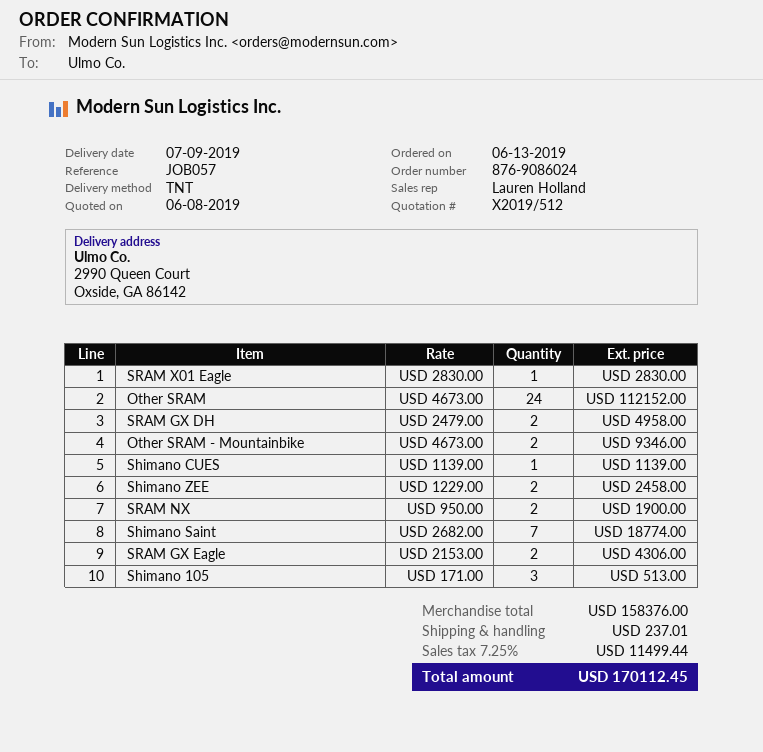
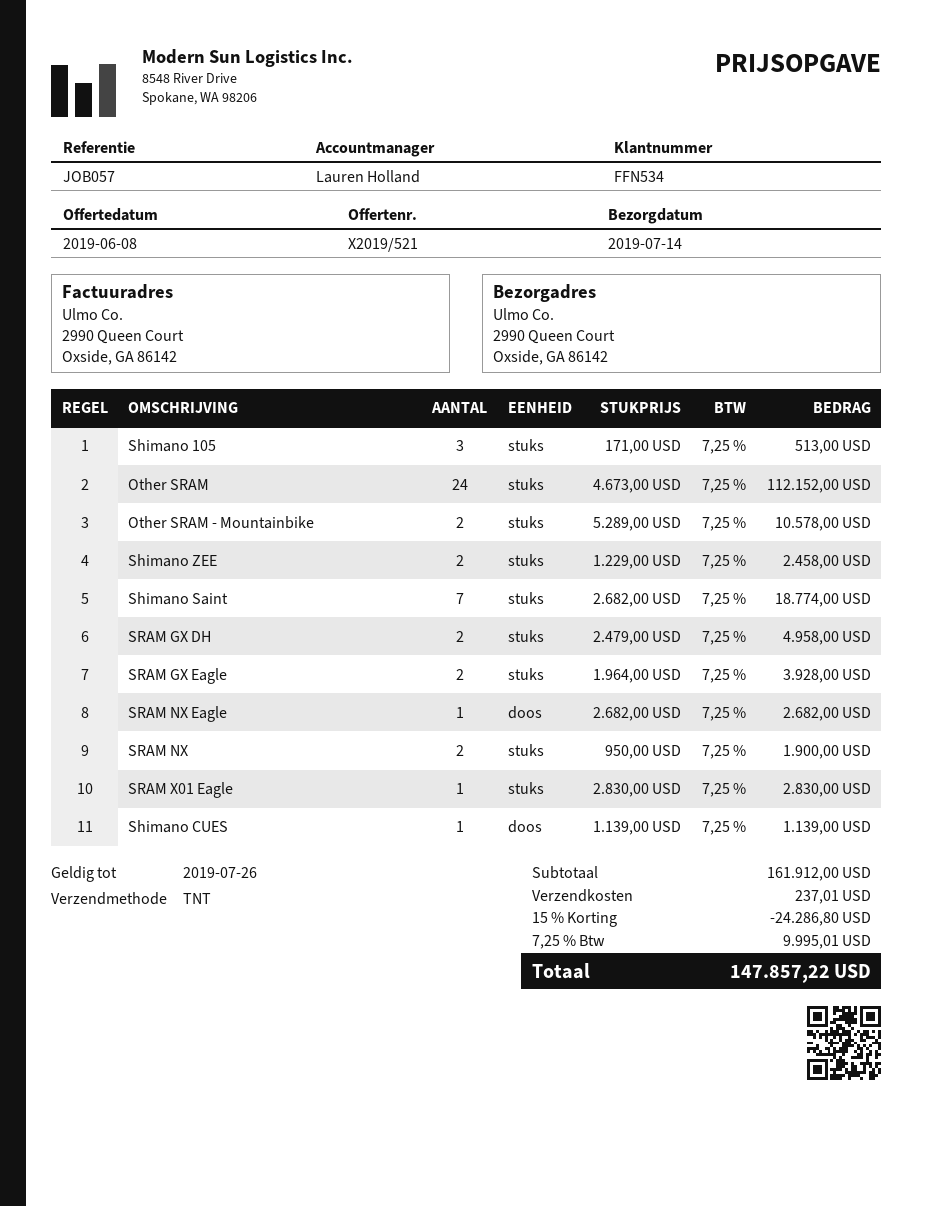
quote number: X2019/512 -> X2019/521
delivery date: 2019-07-09 -> 2019-07-14
Other SRAM - Mountainbike: 2 x 4673.00 = 9346.00 -> 2 x 5289.00 = 10578.00
SRAM GX Eagle: 2 x 2153.00 = 4306.00 -> 2 x 1964.00 = 3928.00
SRAM NX Eagle: none -> 1 x 2682.00 = 2682.00
subtotal: 158376.00 -> 161912.00
discount: none -> 15% = 24286.80
tax: 7.25% = 11499.44 -> 7.25% = 9995.01
total: 170112.45 -> 147857.22

